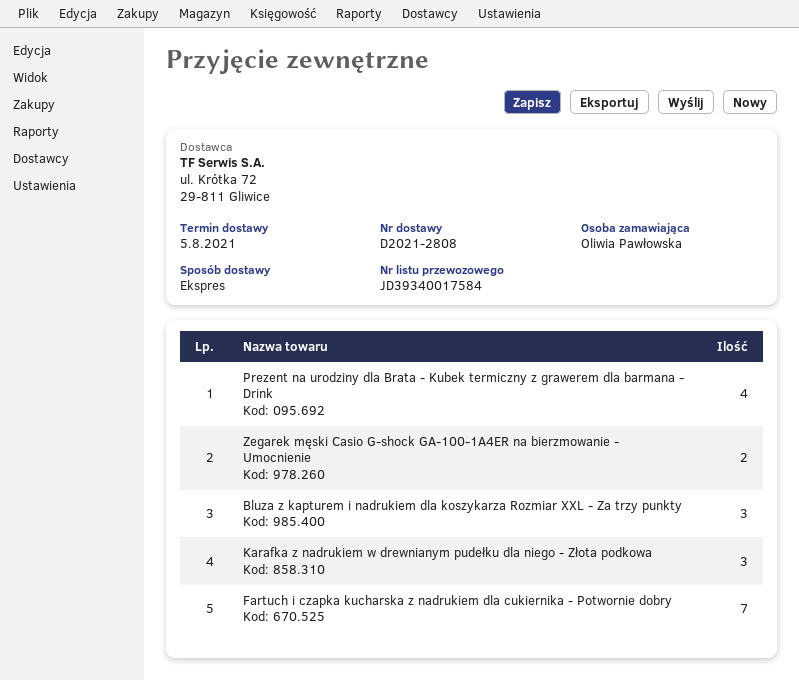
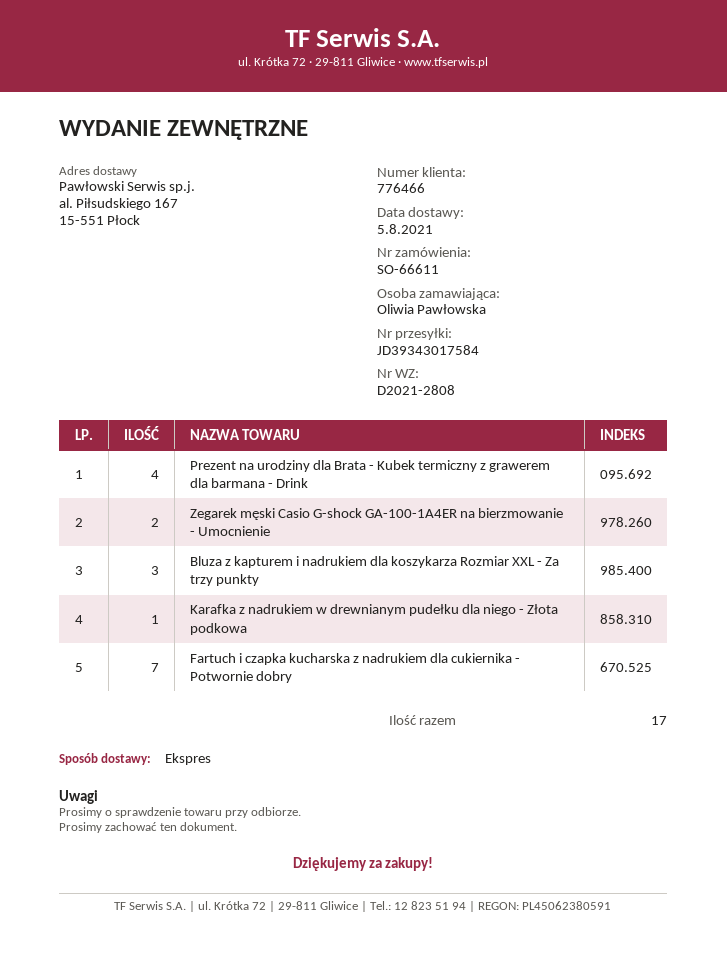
tracking number: JD39340017584 -> JD39343017584
Karafka z nadrukiem w drewnianym pudełku dla niego - Złota podkowa: 3 -> 1

